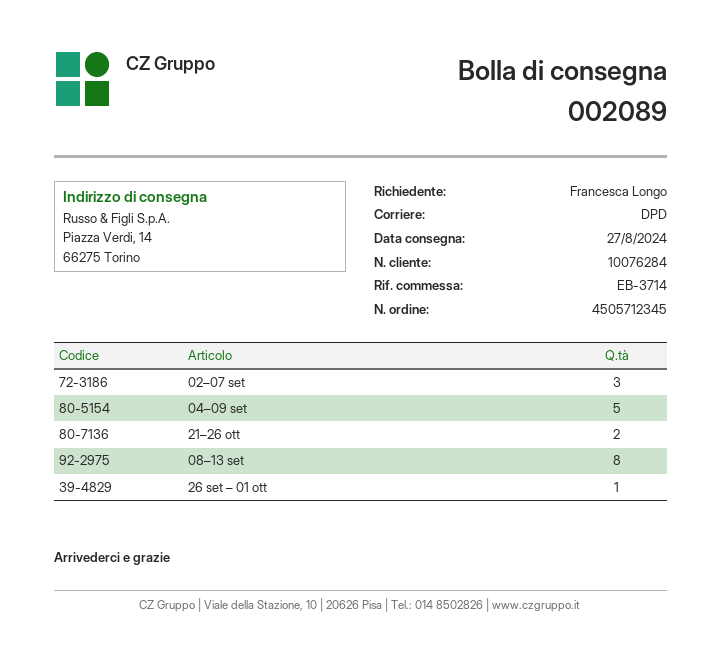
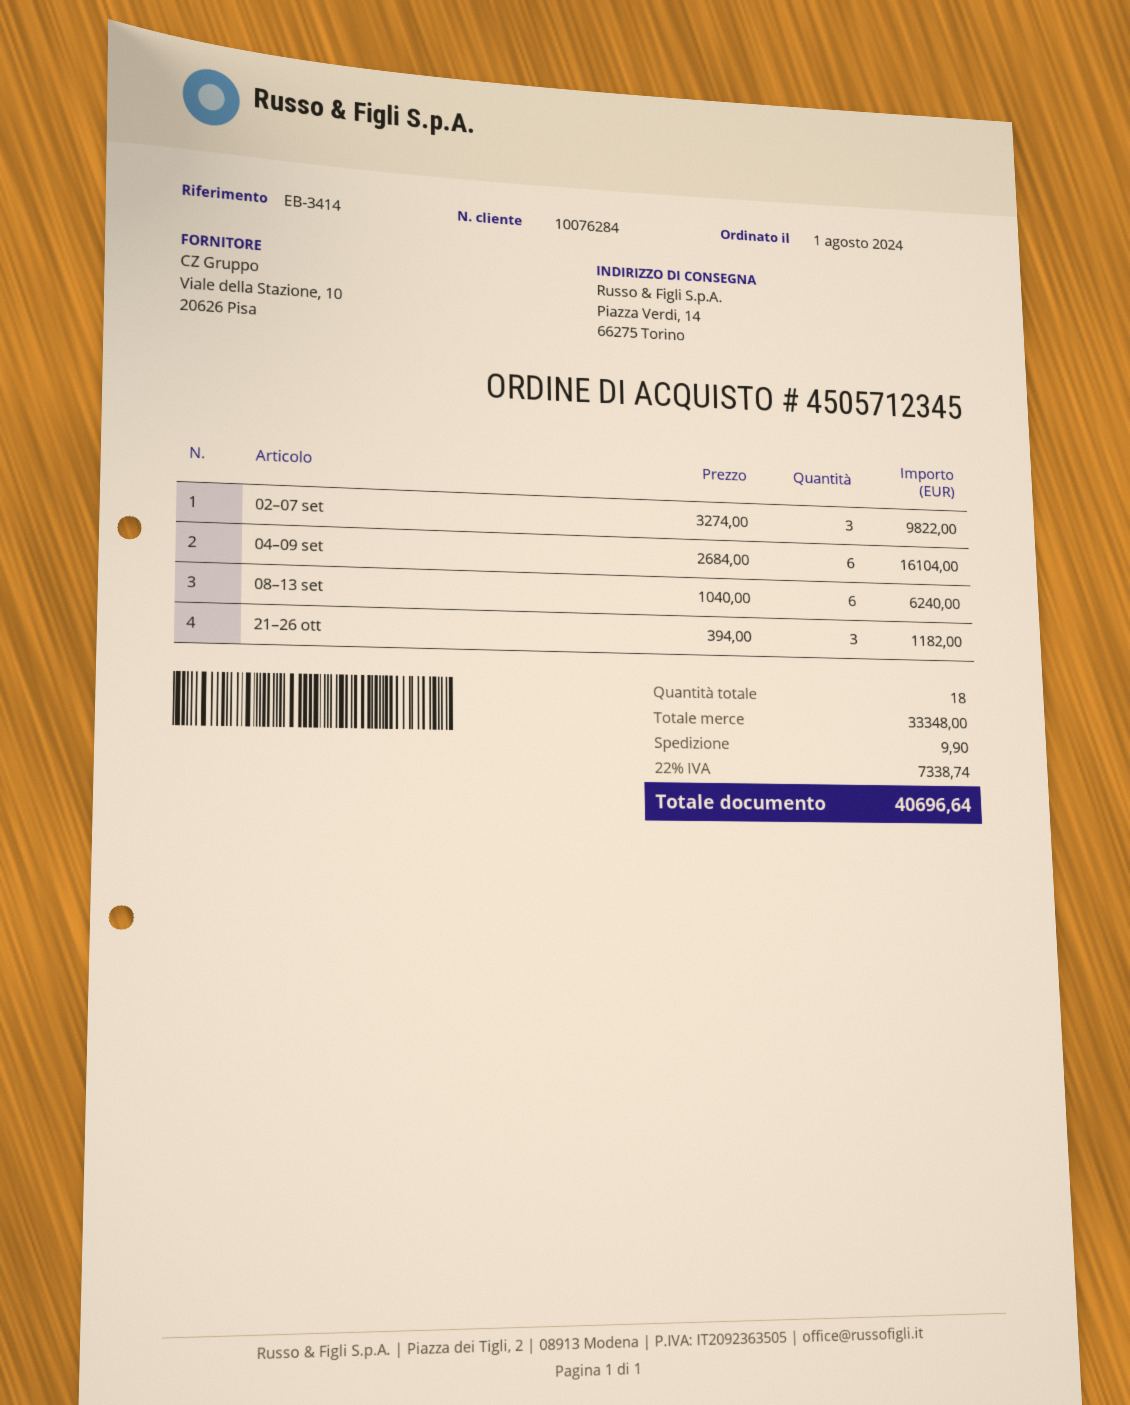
reference: EB-3714 -> EB-3414
04–09 set: 5 -> 6
21–26 ott: 2 -> 3
08–13 set: 8 -> 6
26 set – 01 ott: 1 -> none

